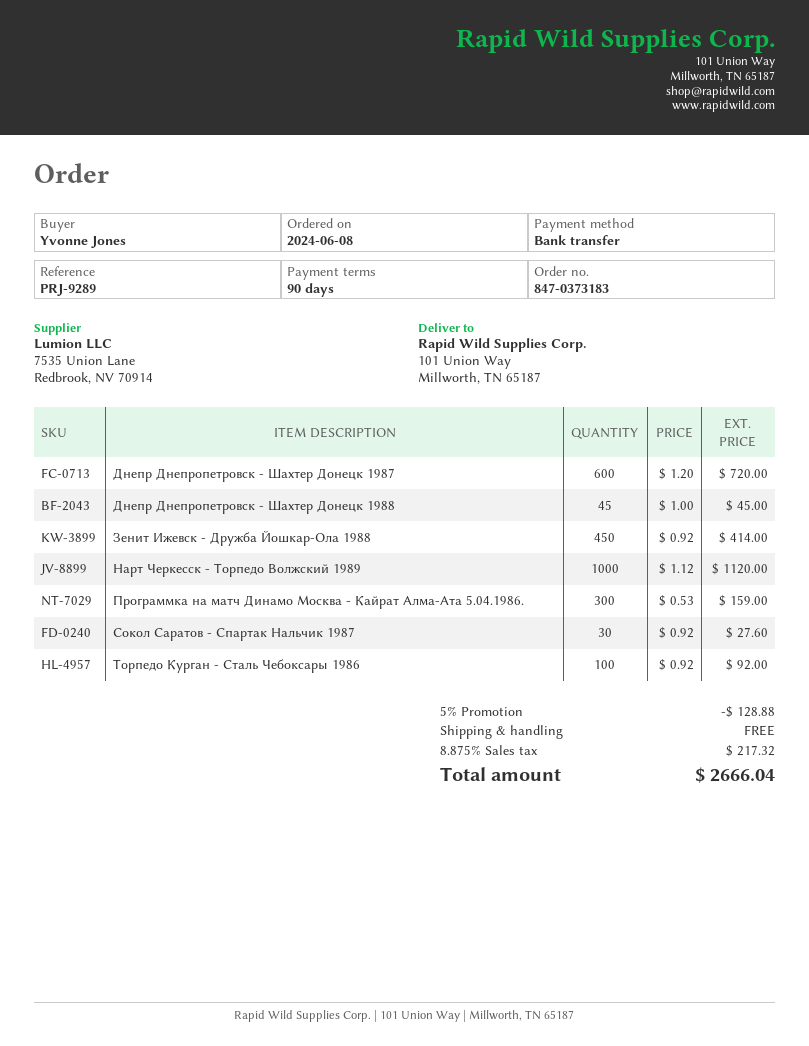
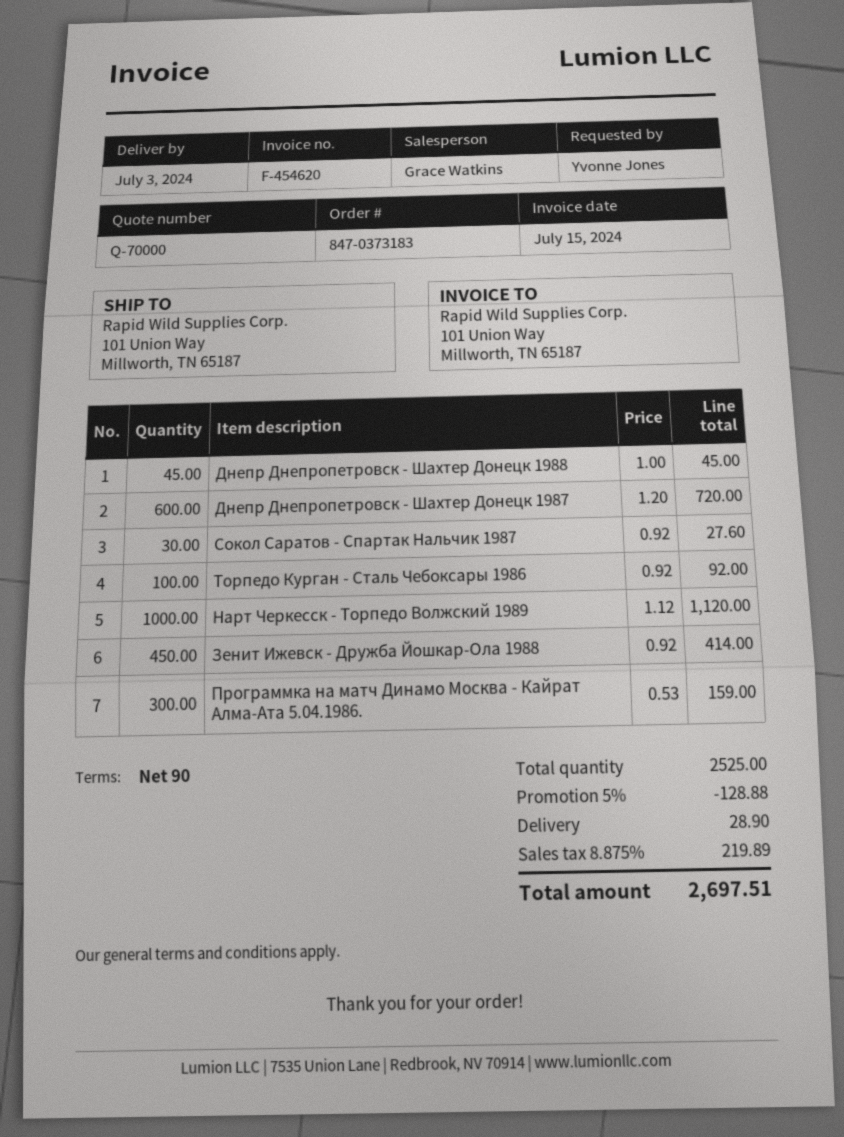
shipping: 0.00 -> 28.90
tax: 8.875% = 217.32 -> 8.875% = 219.89
total: 2666.04 -> 2697.51

